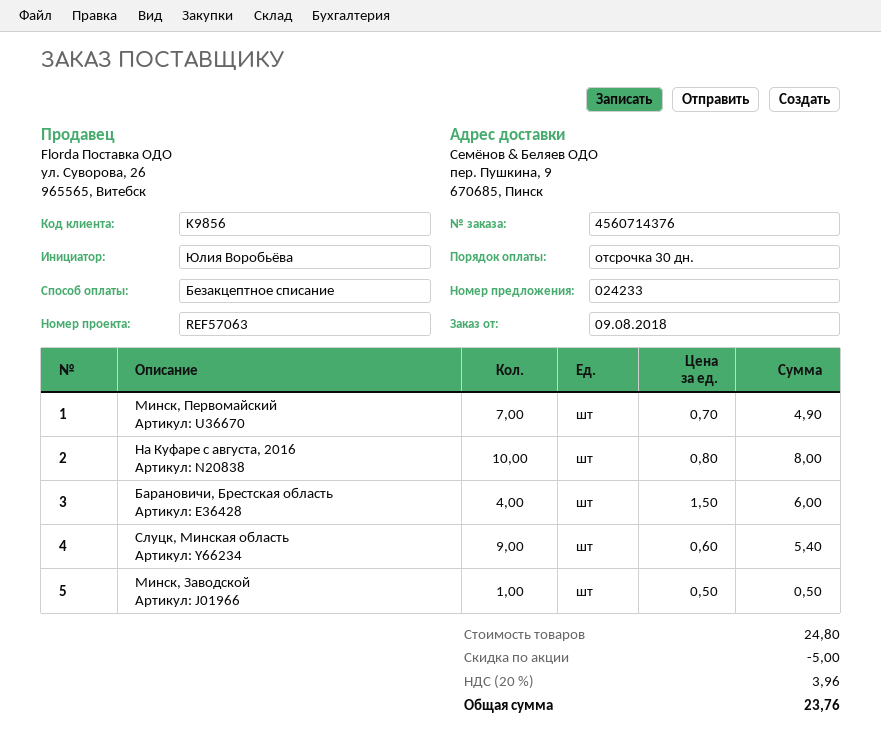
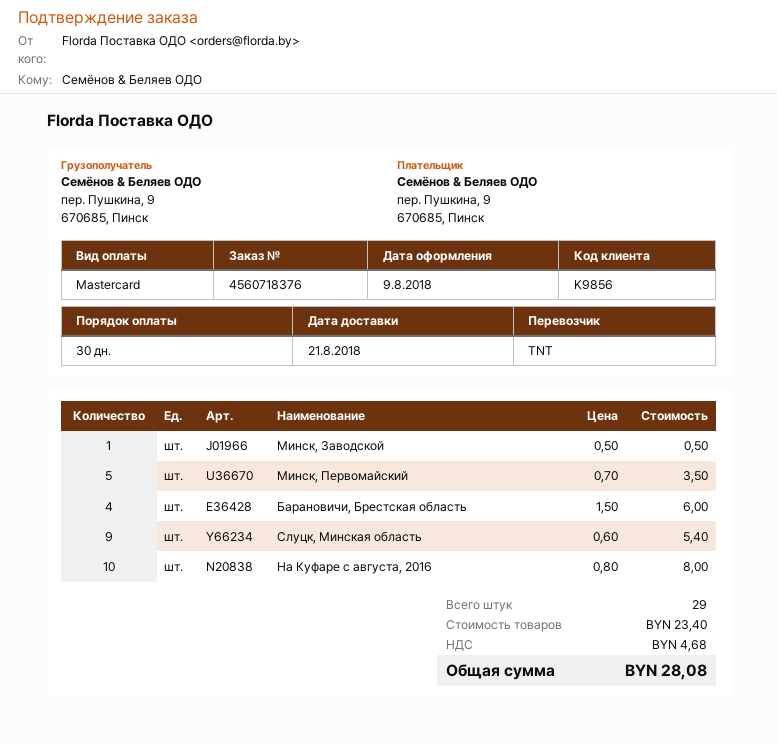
order number: 4560714376 -> 4560718376
payment method: direct debit -> Mastercard
Минск, Первомайский: 7 x 0.70 = 4.90 -> 5 x 0.70 = 3.50
subtotal: 24.80 -> 23.40
discount: 5.00 -> none
tax: 3.96 -> 4.68
total: 23.76 -> 28.08

